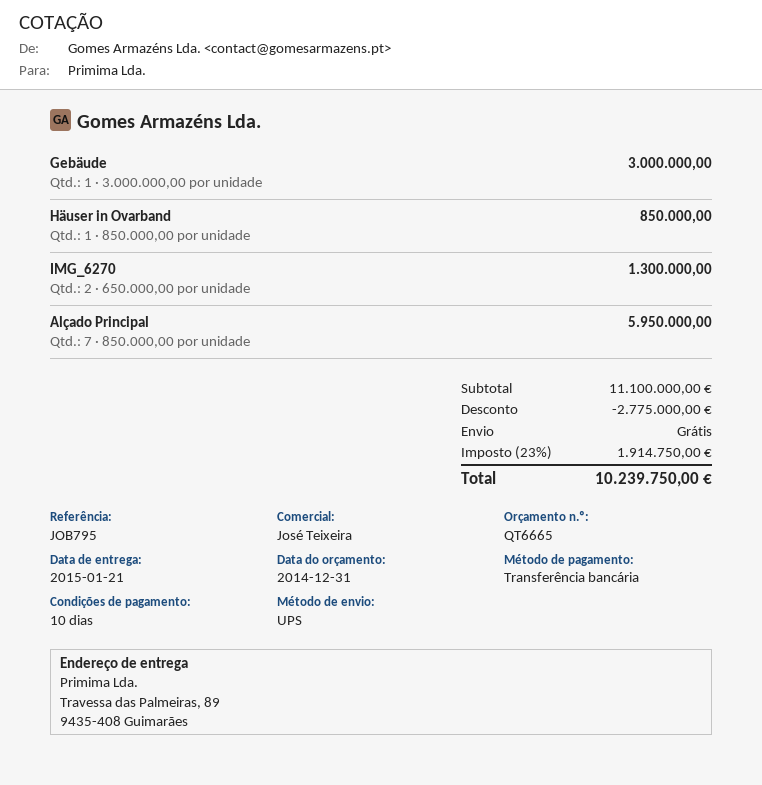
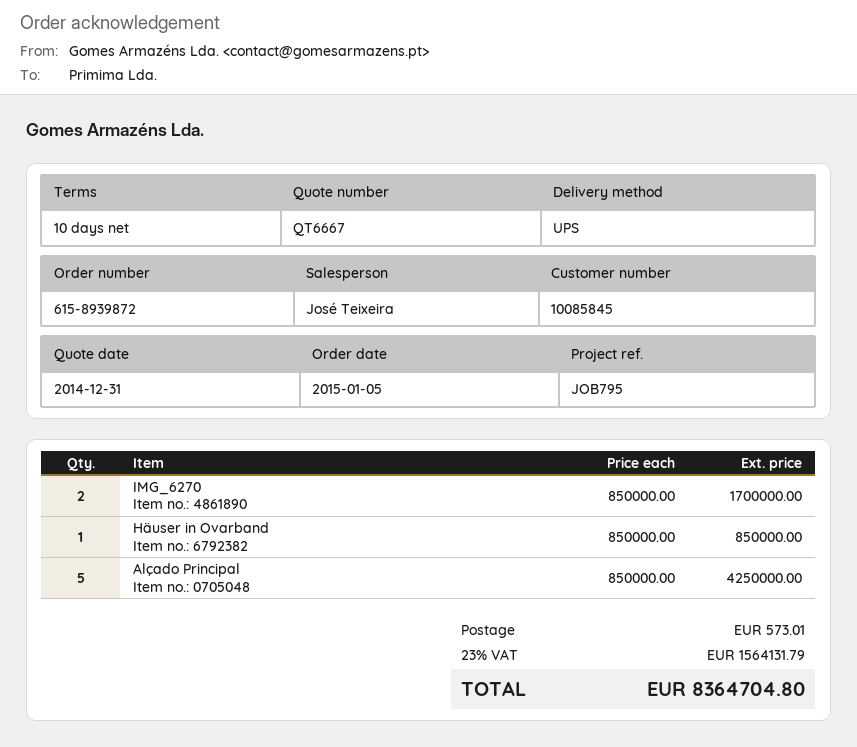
quote number: QT6665 -> QT6667
Gebäude: 1 x 3000000.00 = 3000000.00 -> none
IMG_6270: 2 x 650000.00 = 1300000.00 -> 2 x 850000.00 = 1700000.00
Alçado Principal: 7 x 850000.00 = 5950000.00 -> 5 x 850000.00 = 4250000.00
discount: 2775000.00 -> none
shipping: 0.00 -> 573.01
tax: 23% = 1914750.00 -> 23% = 1564131.79
total: 10239750.00 -> 8364704.80

